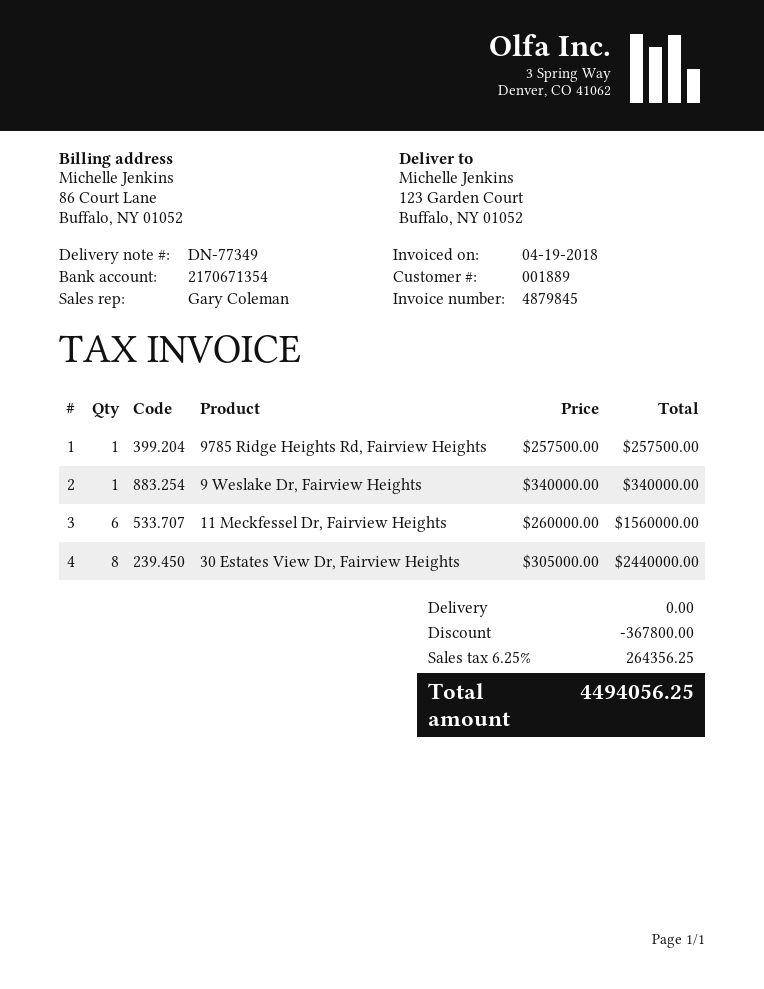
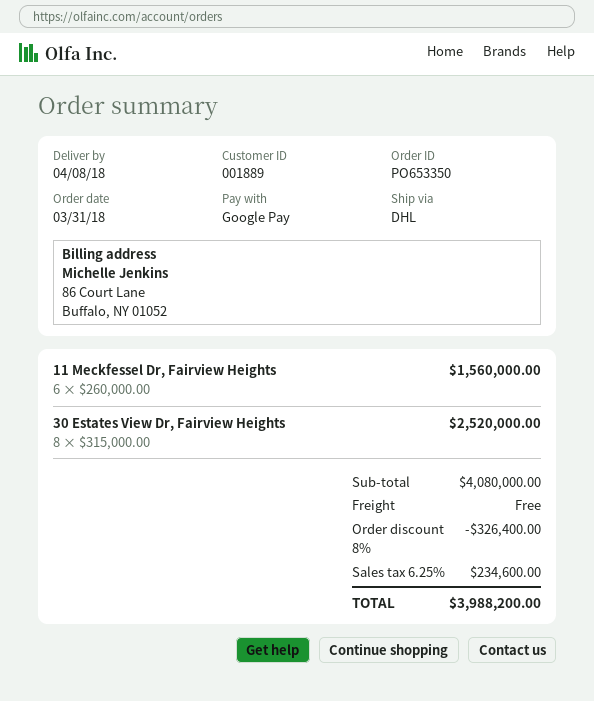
9785 Ridge Heights Rd, Fairview Heights: 1 x 257500.00 = 257500.00 -> none
9 Weslake Dr, Fairview Heights: 1 x 340000.00 = 340000.00 -> none
30 Estates View Dr, Fairview Heights: 8 x 305000.00 = 2440000.00 -> 8 x 315000.00 = 2520000.00
discount: 367800.00 -> 326400.00
tax: 6.25% = 264356.25 -> 6.25% = 234600.00
total: 4494056.25 -> 3988200.00

